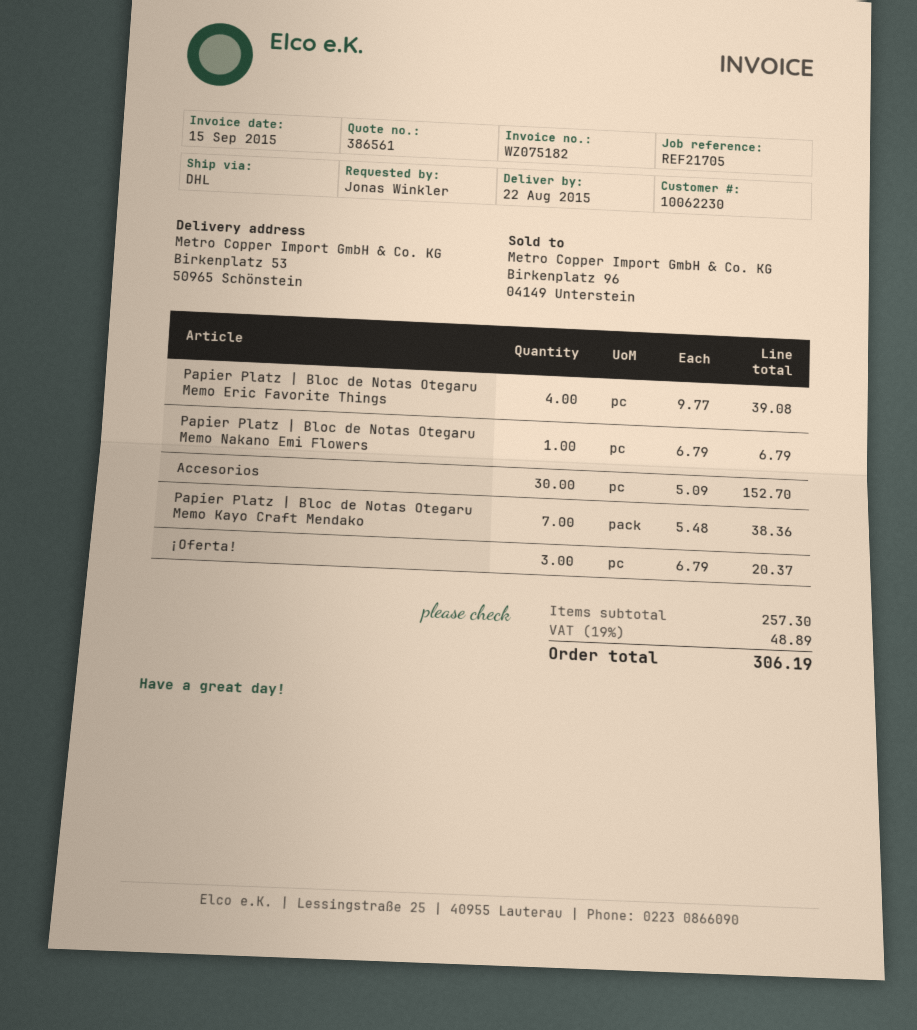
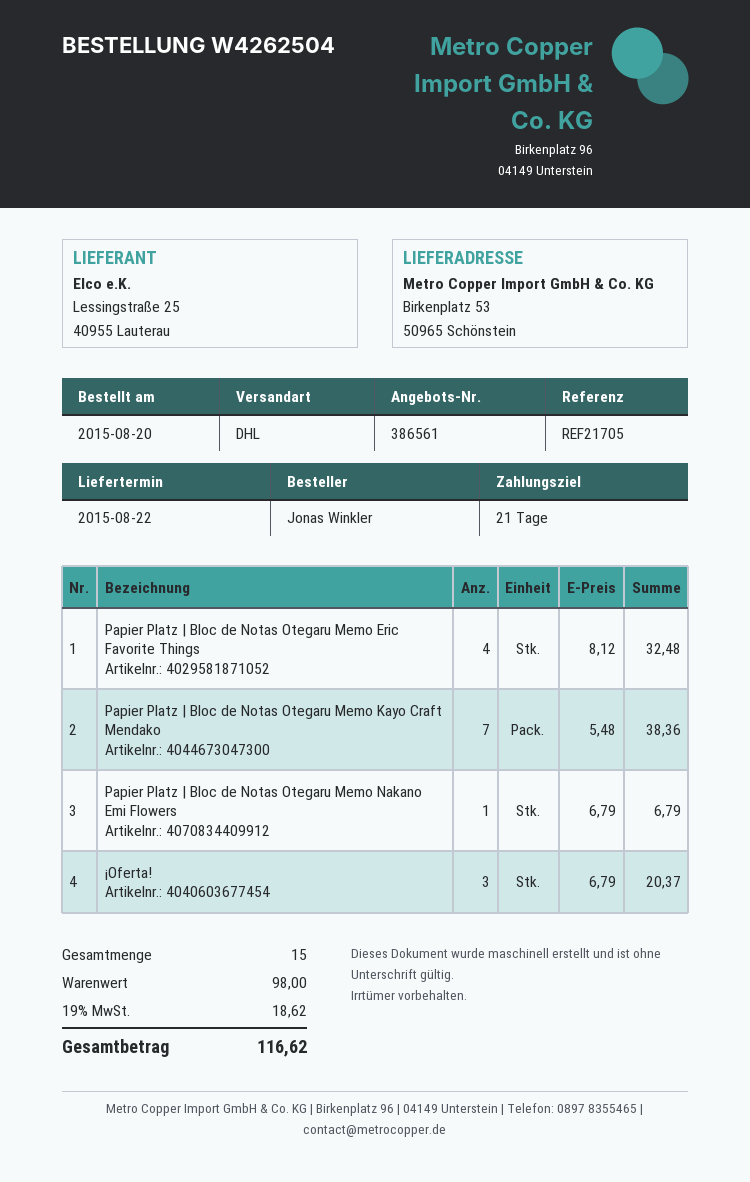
Papier Platz | Bloc de Notas Otegaru Memo Eric Favorite Things: 4 x 9.77 = 39.08 -> 4 x 8.12 = 32.48
Accesorios: 30 x 5.09 = 152.70 -> none
subtotal: 257.30 -> 98.00
tax: 19% = 48.89 -> 19% = 18.62
total: 306.19 -> 116.62

